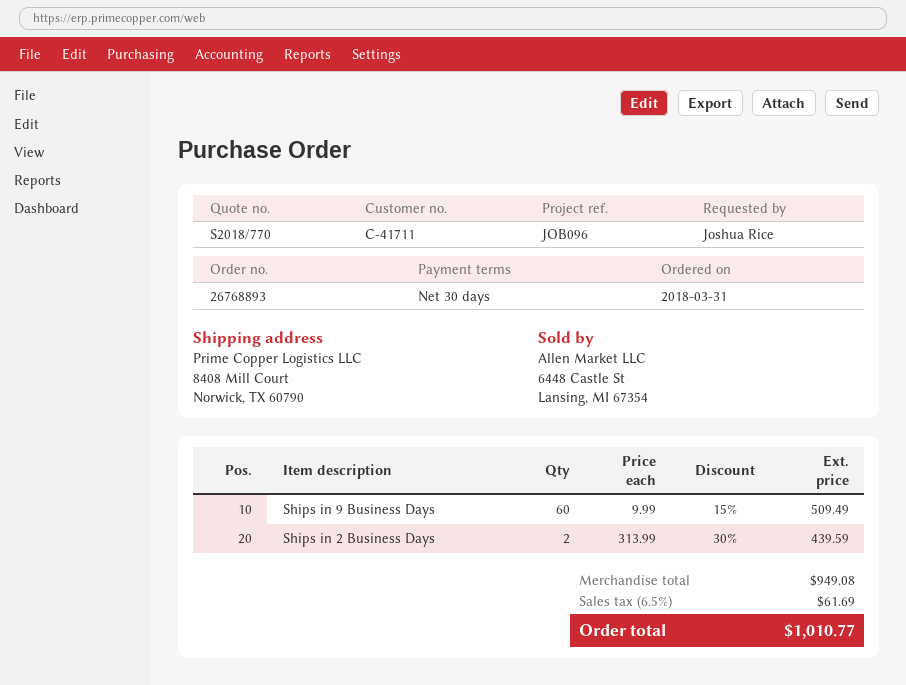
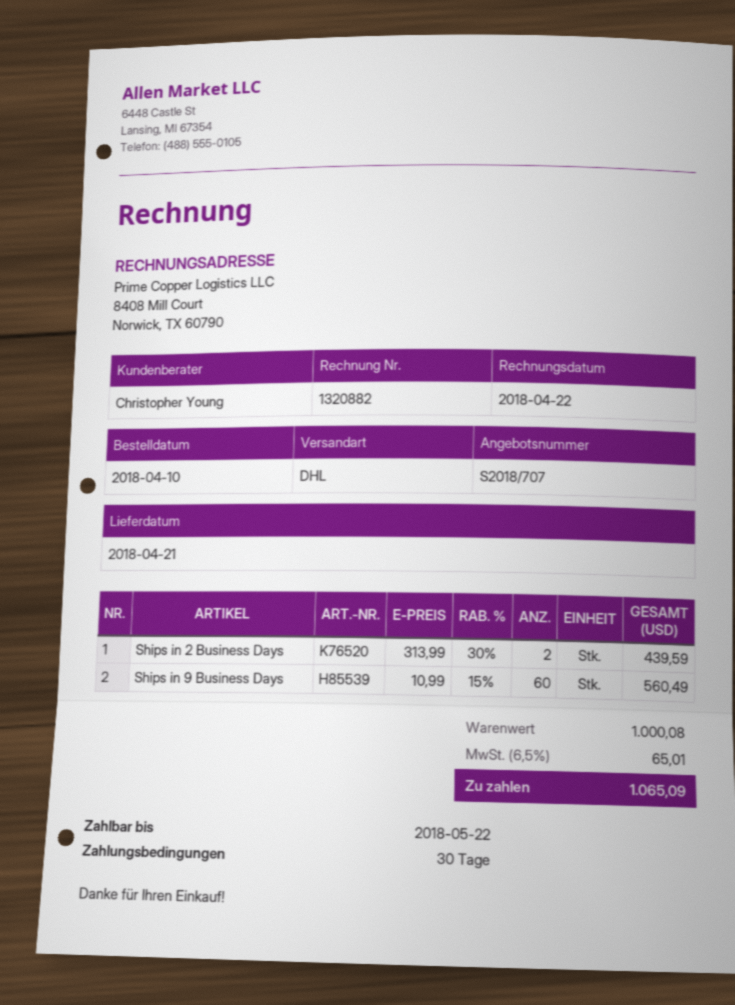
quote number: S2018/770 -> S2018/707
order date: 2018-03-31 -> 2018-04-10
Ships in 9 Business Days: 60 x 9.99 - 15% = 509.49 -> 60 x 10.99 - 15% = 560.49
subtotal: 949.08 -> 1000.08
tax: 6.5% = 61.69 -> 6.5% = 65.01
total: 1010.77 -> 1065.09

